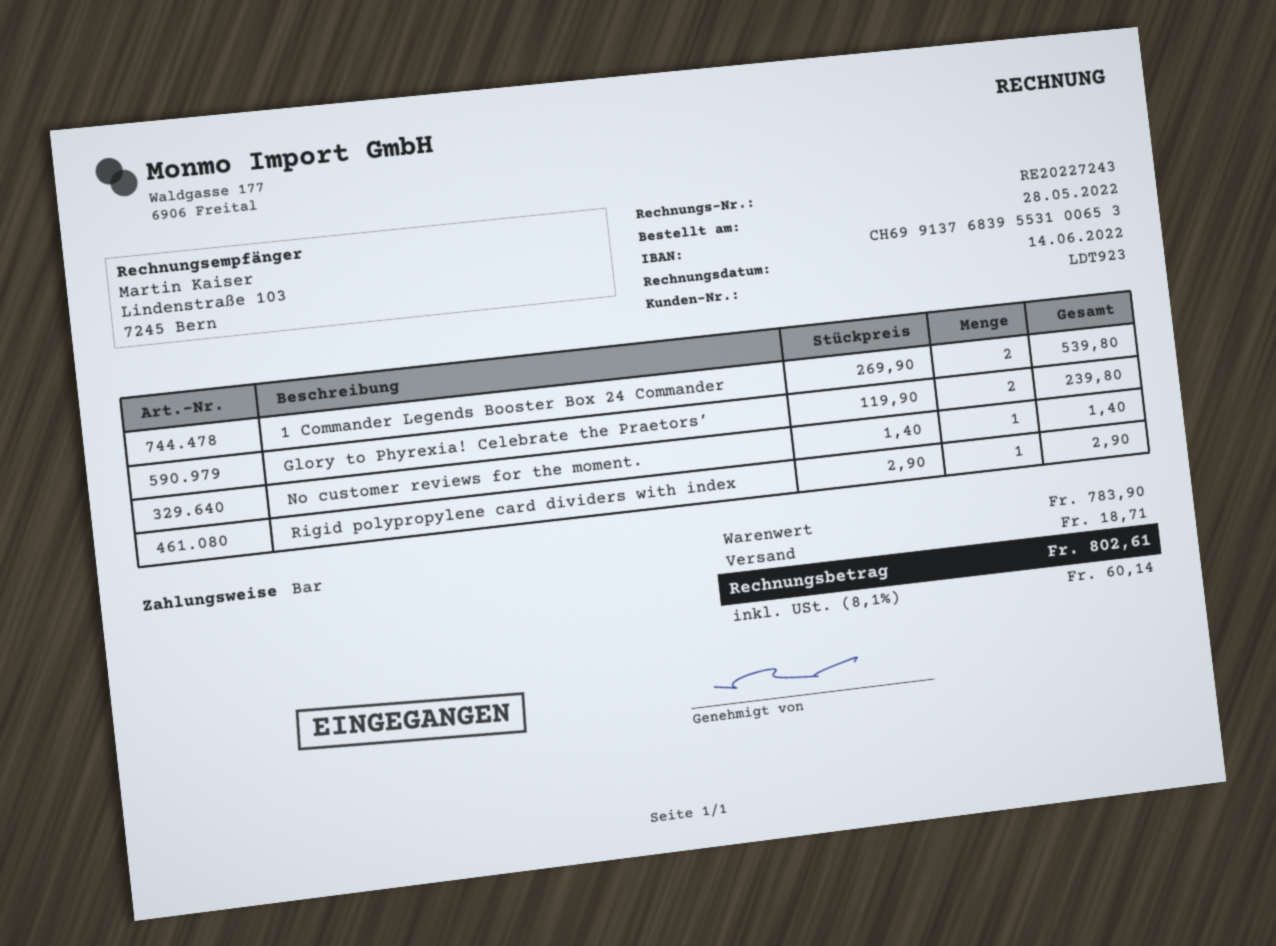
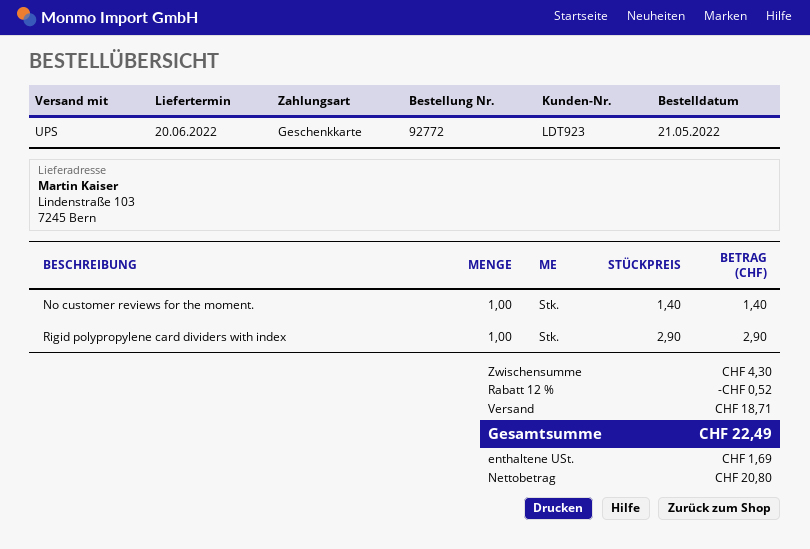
order date: 2022-05-28 -> 2022-05-21
payment method: cash -> gift card
1 Commander Legends Booster Box 24 Commander: 2 x 269.90 = 539.80 -> none
Glory to Phyrexia! Celebrate the Praetors’: 2 x 119.90 = 239.80 -> none
subtotal: 783.90 -> 4.30
discount: none -> 12% = 0.52
tax: 60.14 -> 1.69
total: 802.61 -> 22.49

